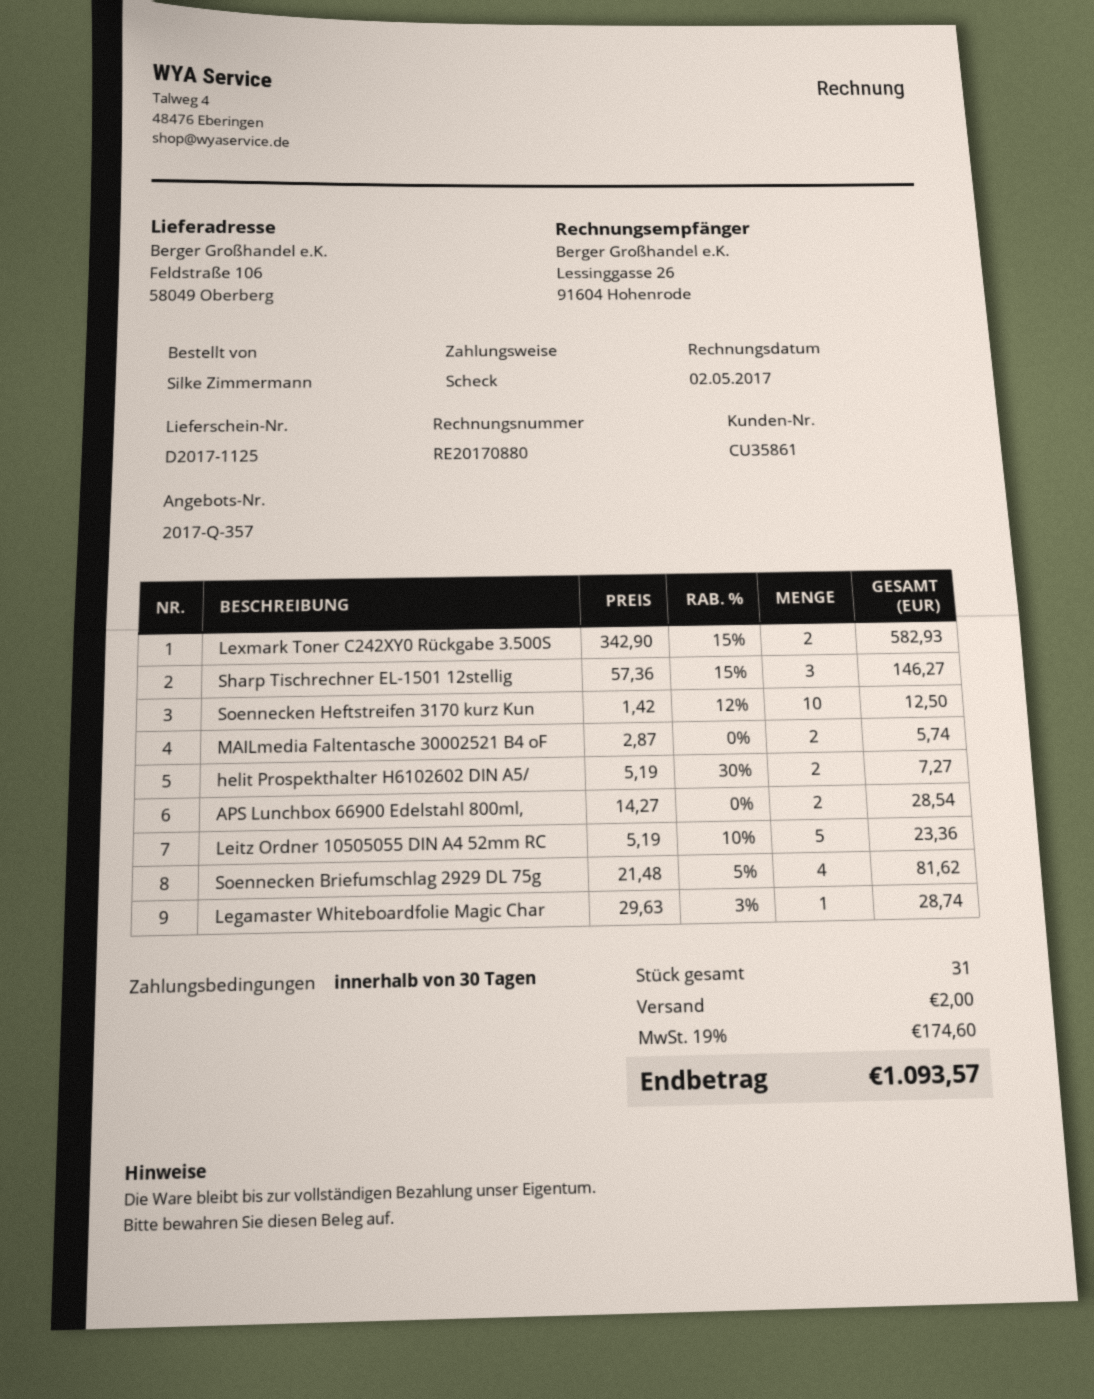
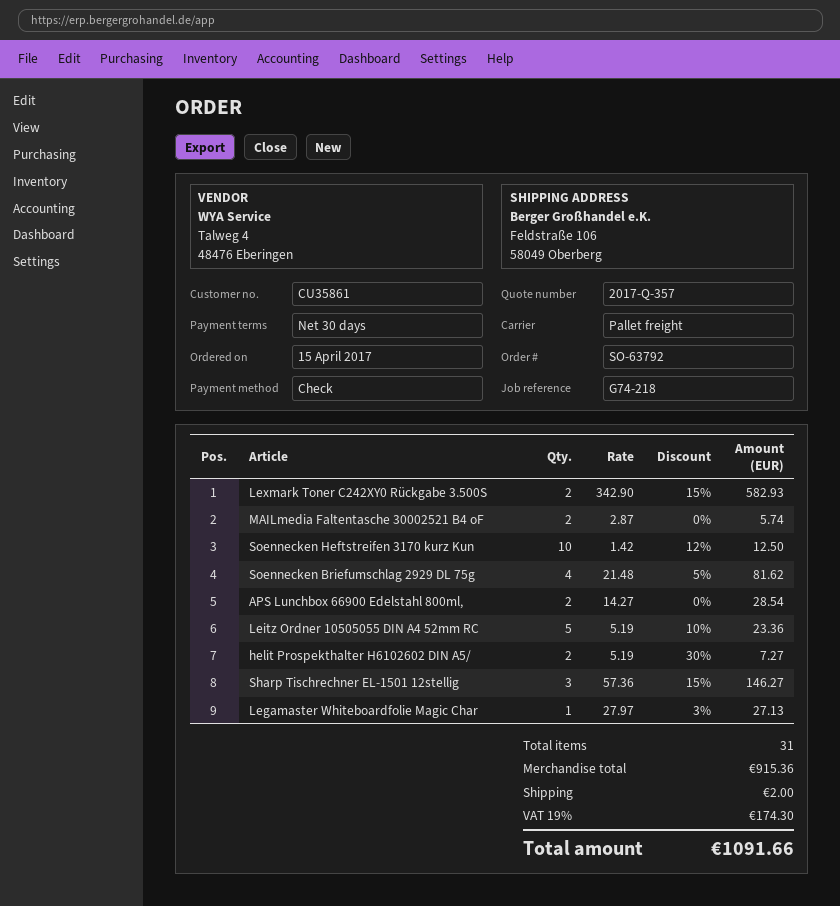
Legamaster Whiteboardfolie Magic Char: 1 x 29.63 - 3% = 28.74 -> 1 x 27.97 - 3% = 27.13
tax: 19% = 174.60 -> 19% = 174.30
total: 1093.57 -> 1091.66

